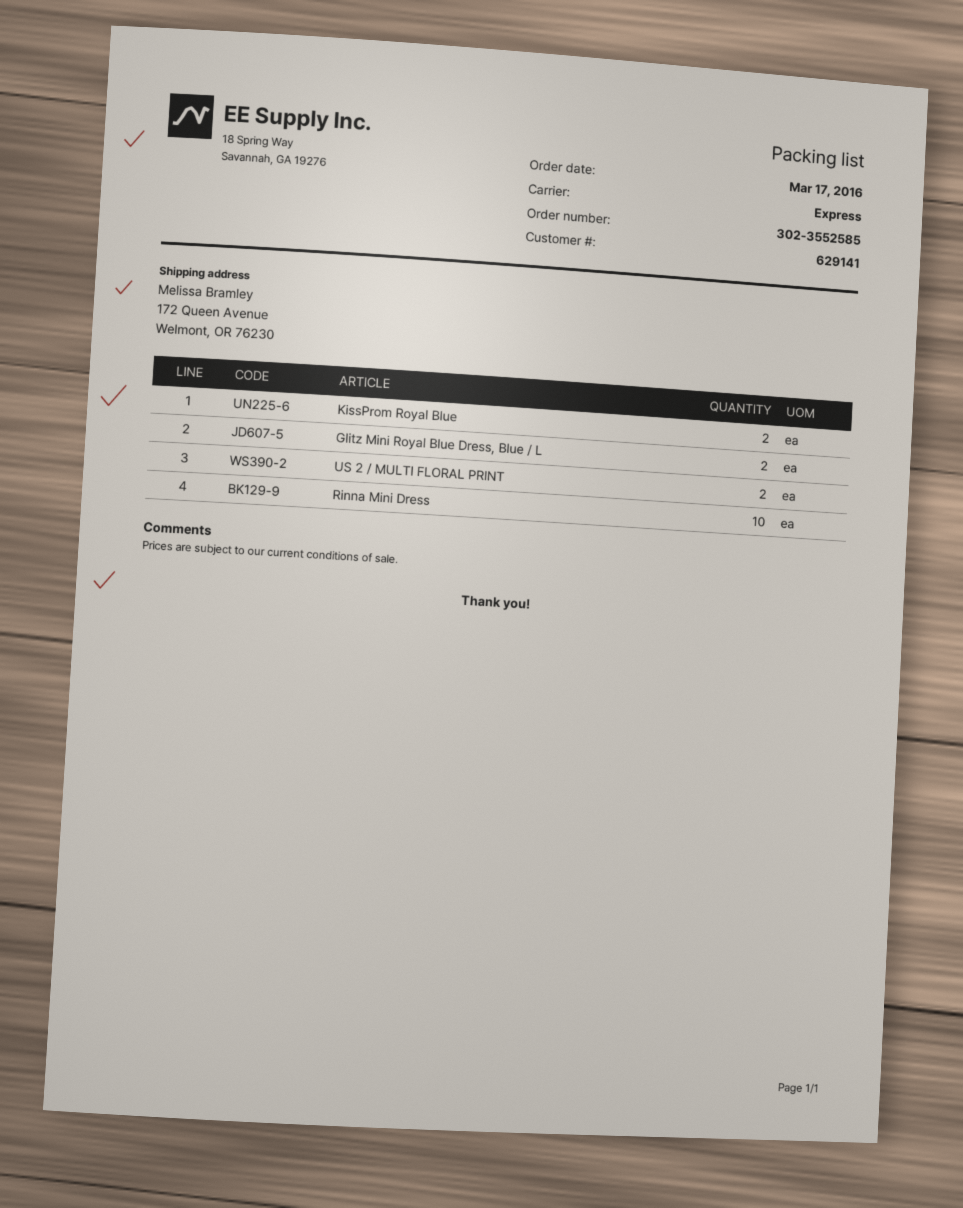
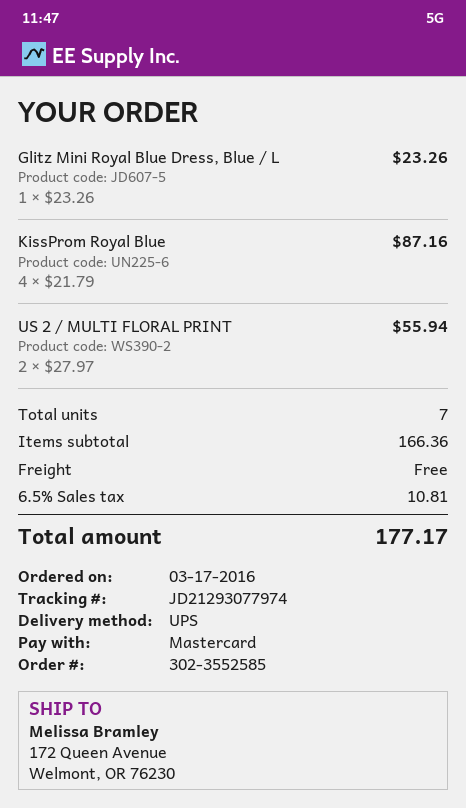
shipping method: express -> UPS
KissProm Royal Blue: 2 -> 4
Glitz Mini Royal Blue Dress, Blue / L: 2 -> 1
Rinna Mini Dress: 10 -> none

